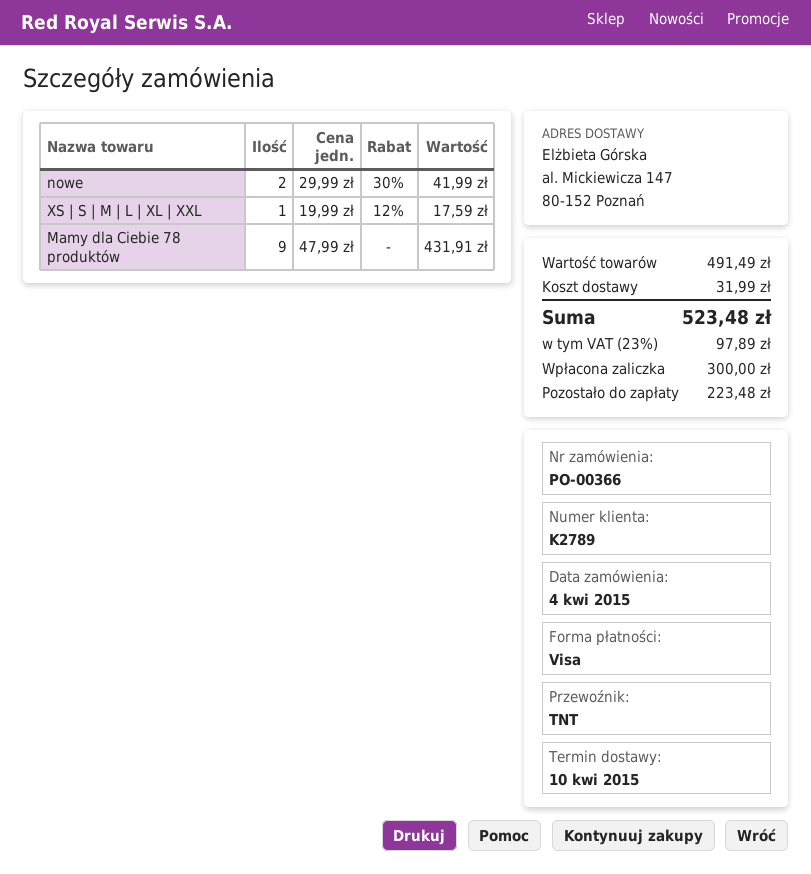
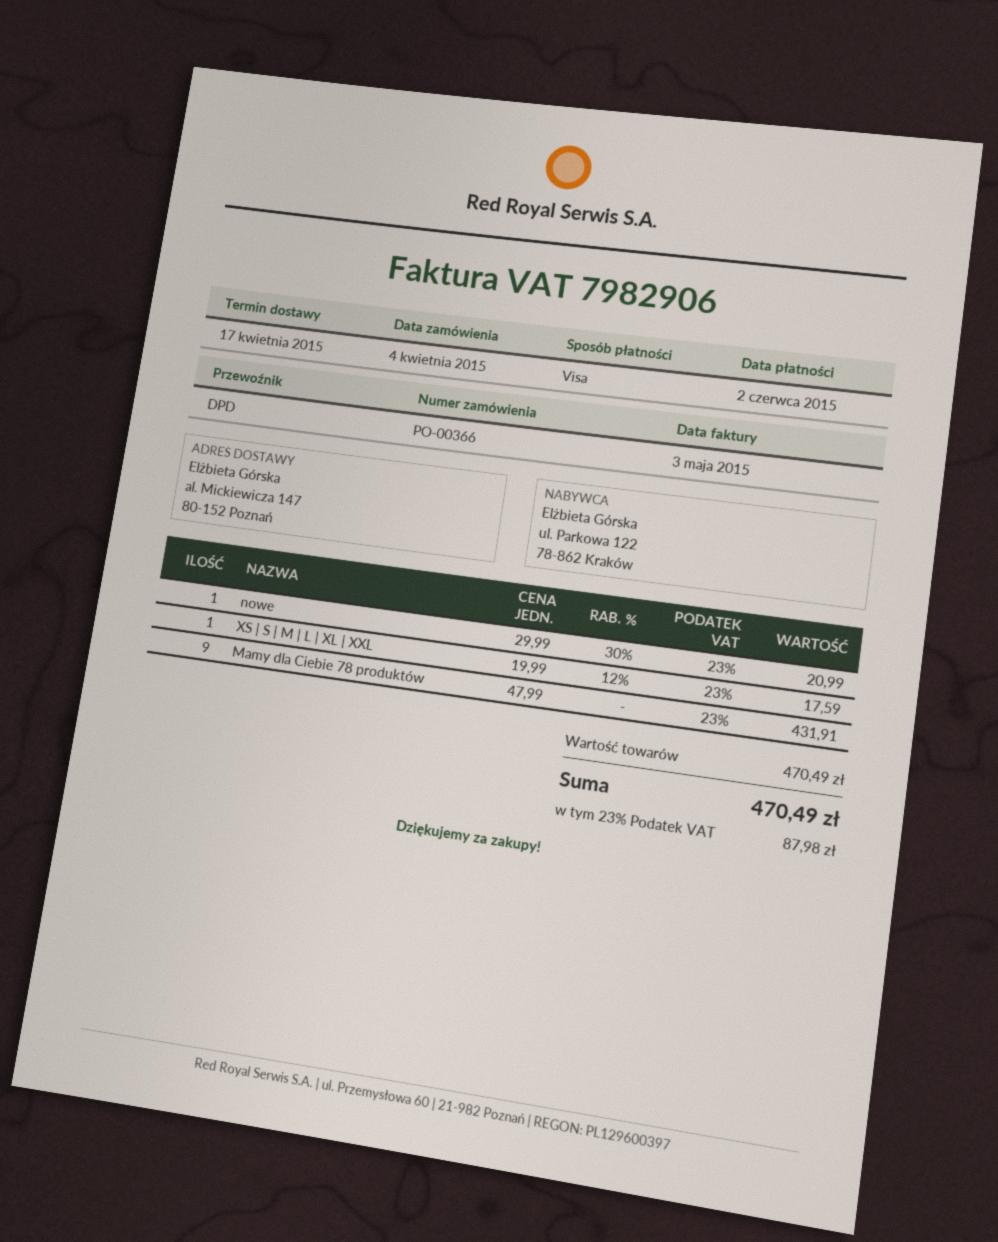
delivery date: 2015-04-10 -> 2015-04-17
shipping method: TNT -> DPD
nowe: 2 x 29.99 - 30% = 41.99 -> 1 x 29.99 - 30% = 20.99
subtotal: 491.49 -> 470.49
shipping: 31.99 -> none
tax: 23% = 97.89 -> 23% = 87.98
total: 523.48 -> 470.49

